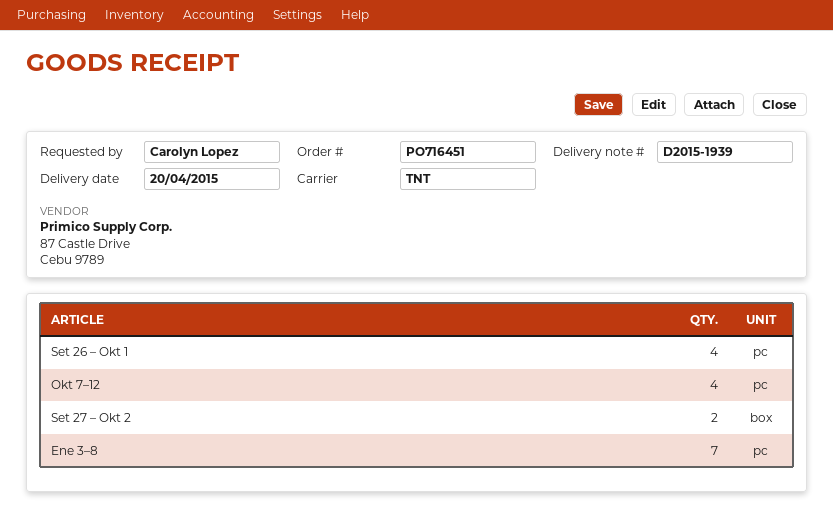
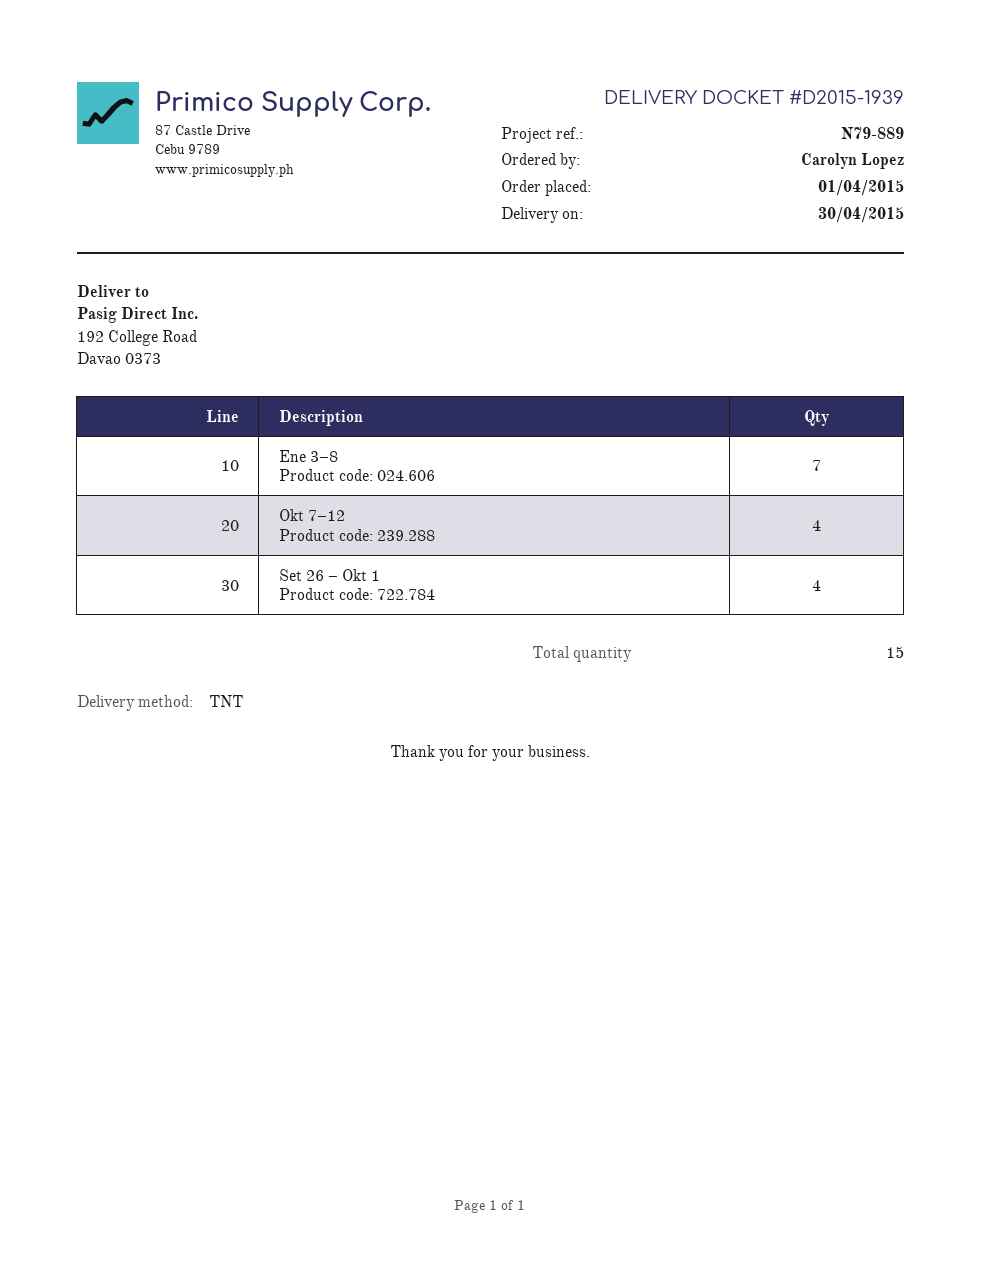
delivery date: 2015-04-20 -> 2015-04-30
Set 27 – Okt 2: 2 -> none

